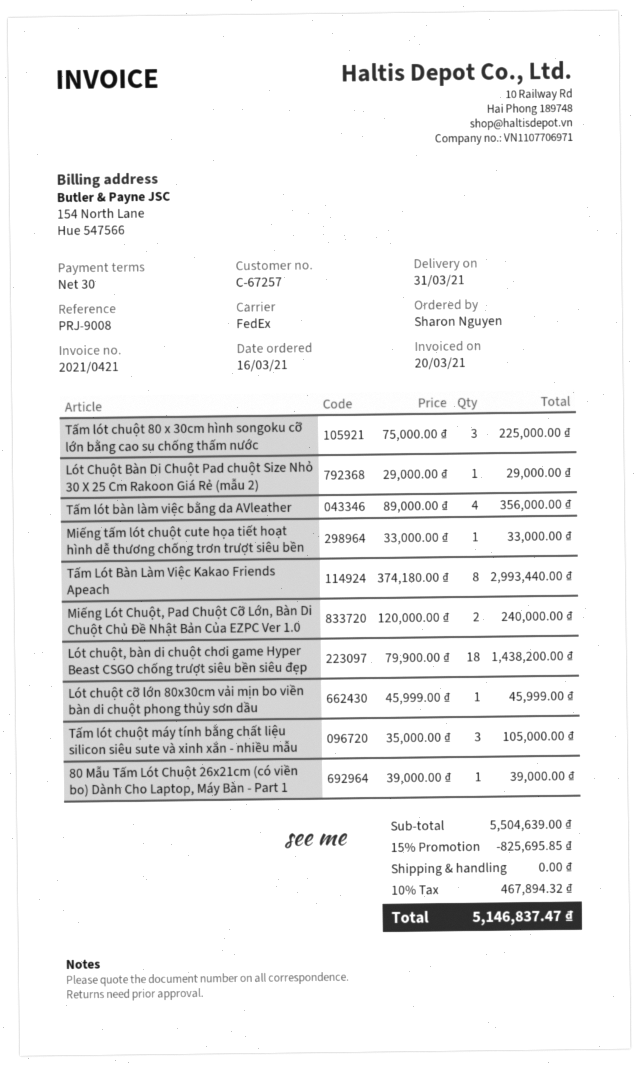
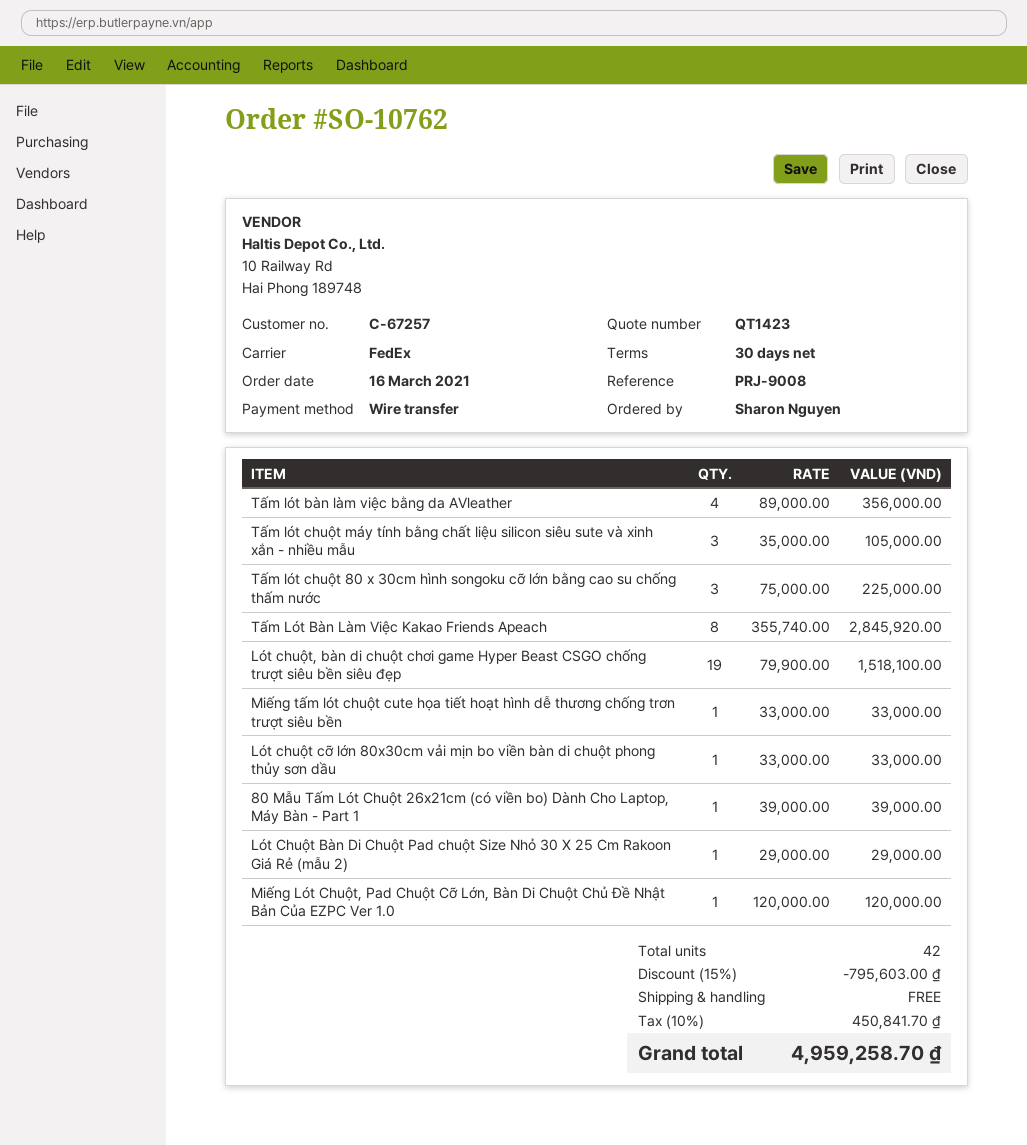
Tấm Lót Bàn Làm Việc Kakao Friends Apeach: 8 x 374180.00 = 2993440.00 -> 8 x 355740.00 = 2845920.00
Miếng Lót Chuột, Pad Chuột Cỡ Lớn, Bàn Di Chuột Chủ Đề Nhật Bản Của EZPC Ver 1.0: 2 x 120000.00 = 240000.00 -> 1 x 120000.00 = 120000.00
Lót chuột, bàn di chuột chơi game Hyper Beast CSGO chống trượt siêu bền siêu đẹp: 18 x 79900.00 = 1438200.00 -> 19 x 79900.00 = 1518100.00
Lót chuột cỡ lớn 80x30cm vải mịn bo viền bàn di chuột phong thủy sơn dầu: 1 x 45999.00 = 45999.00 -> 1 x 33000.00 = 33000.00
discount: 15% = 825695.85 -> 15% = 795603.00
tax: 10% = 467894.32 -> 10% = 450841.70
total: 5146837.47 -> 4959258.70

